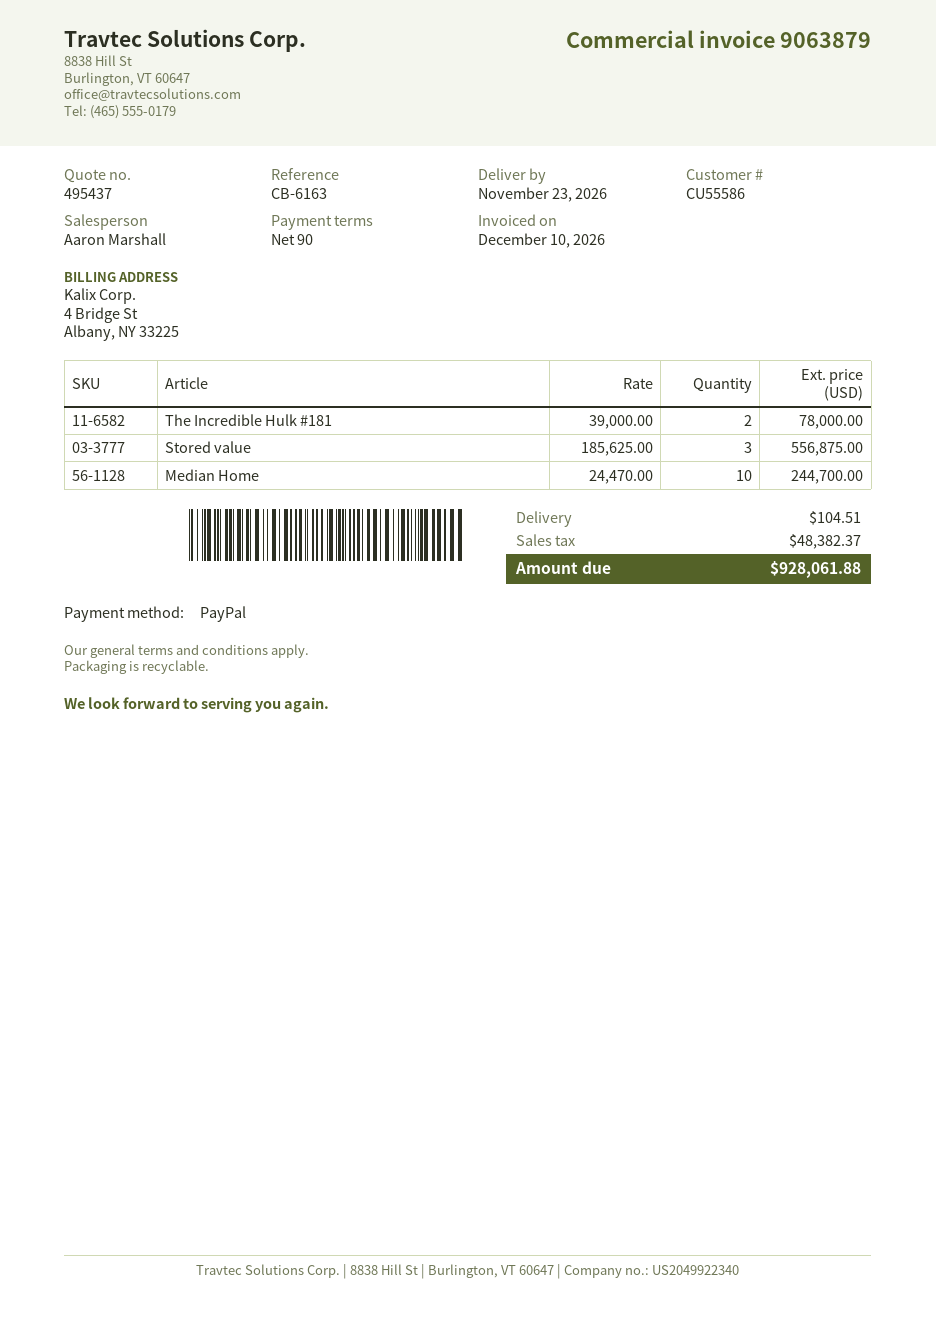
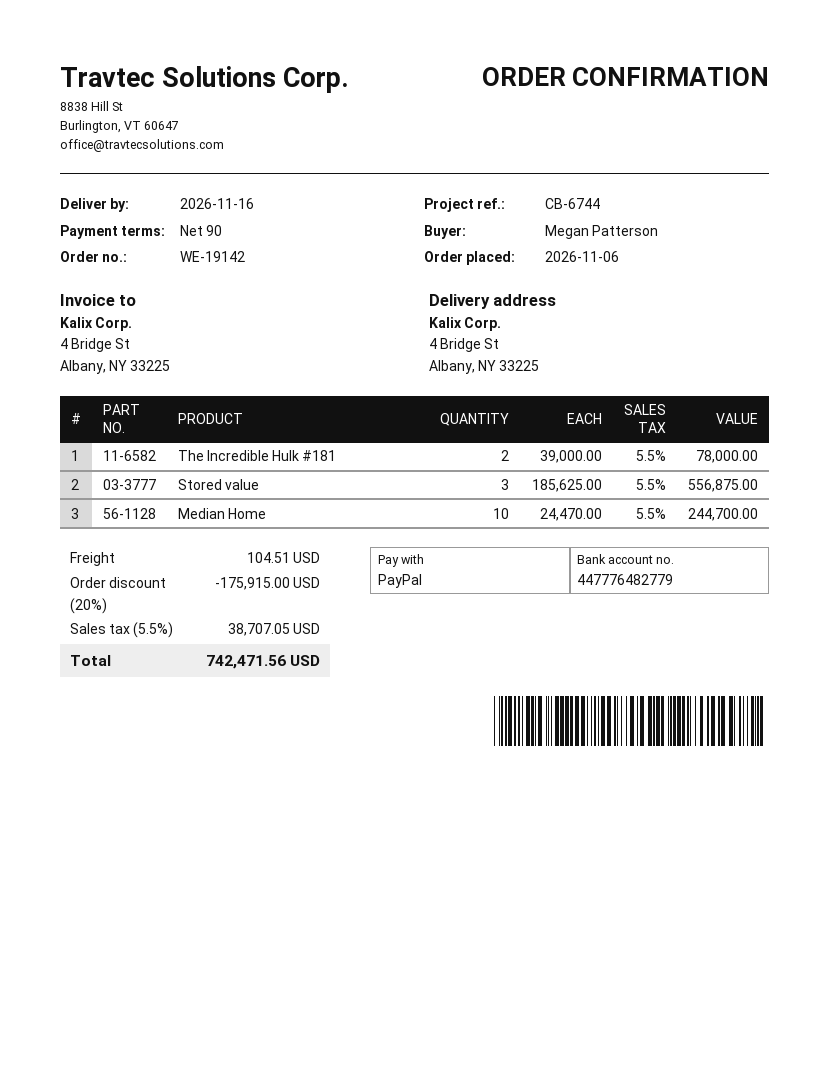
delivery date: 2026-11-23 -> 2026-11-16
reference: CB-6163 -> CB-6744
discount: none -> 20% = 175915.00
tax: 48382.37 -> 38707.05
total: 928061.88 -> 742471.56

